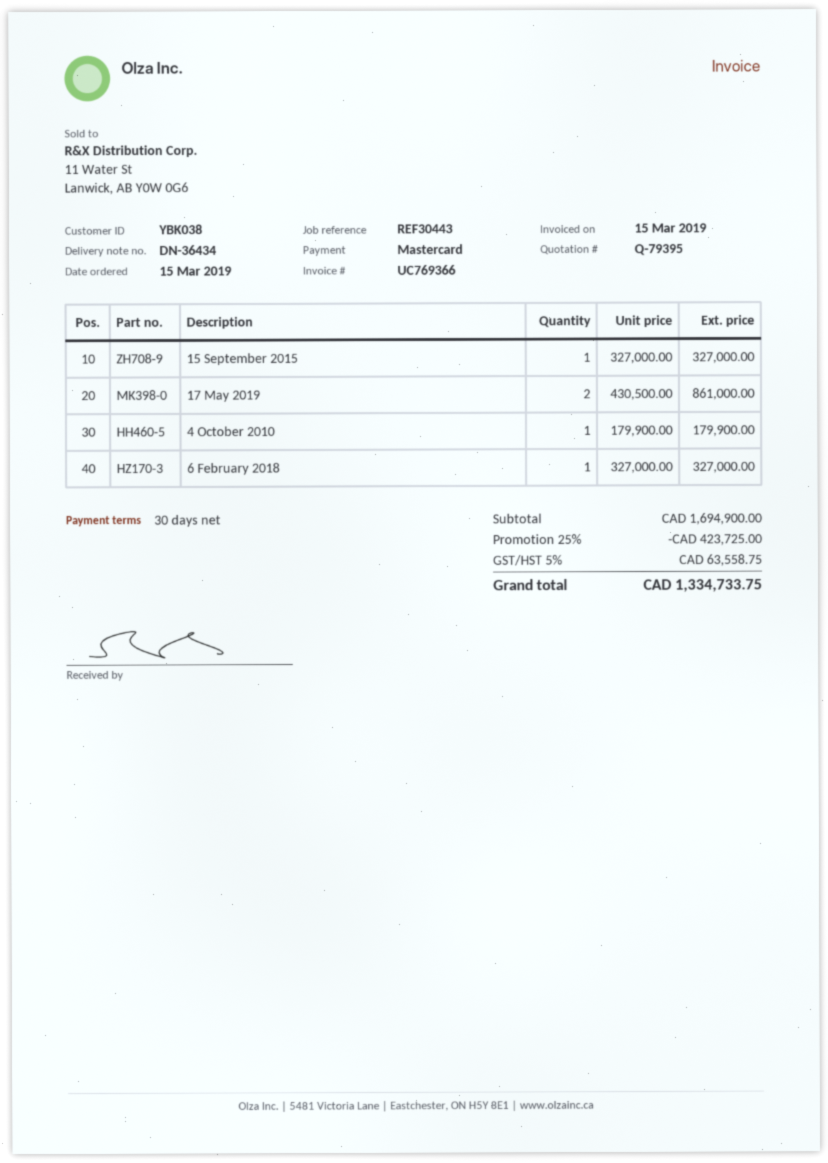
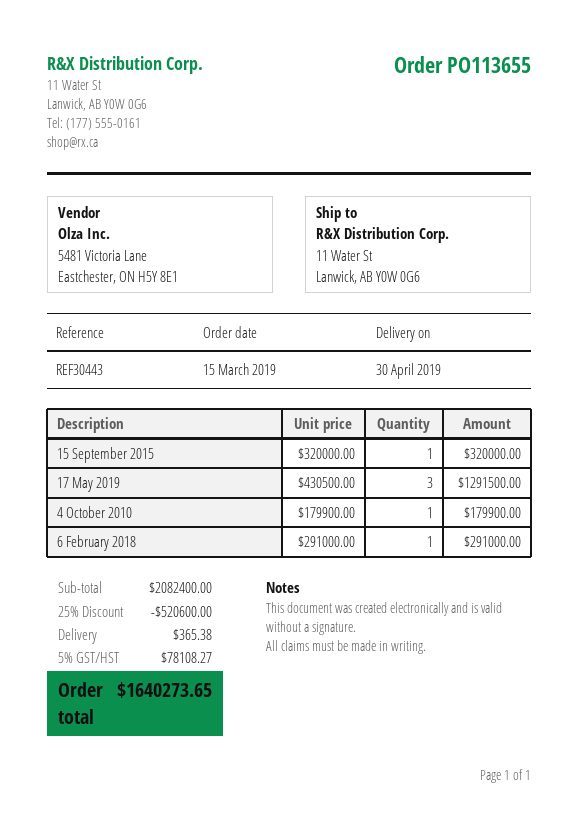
15 September 2015: 1 x 327000.00 = 327000.00 -> 1 x 320000.00 = 320000.00
17 May 2019: 2 x 430500.00 = 861000.00 -> 3 x 430500.00 = 1291500.00
6 February 2018: 1 x 327000.00 = 327000.00 -> 1 x 291000.00 = 291000.00
subtotal: 1694900.00 -> 2082400.00
discount: 25% = 423725.00 -> 25% = 520600.00
shipping: none -> 365.38
tax: 5% = 63558.75 -> 5% = 78108.27
total: 1334733.75 -> 1640273.65

